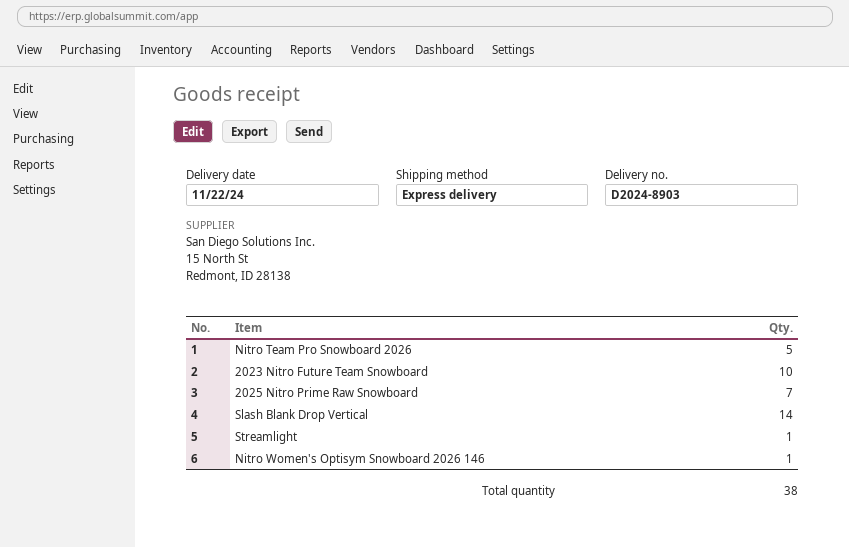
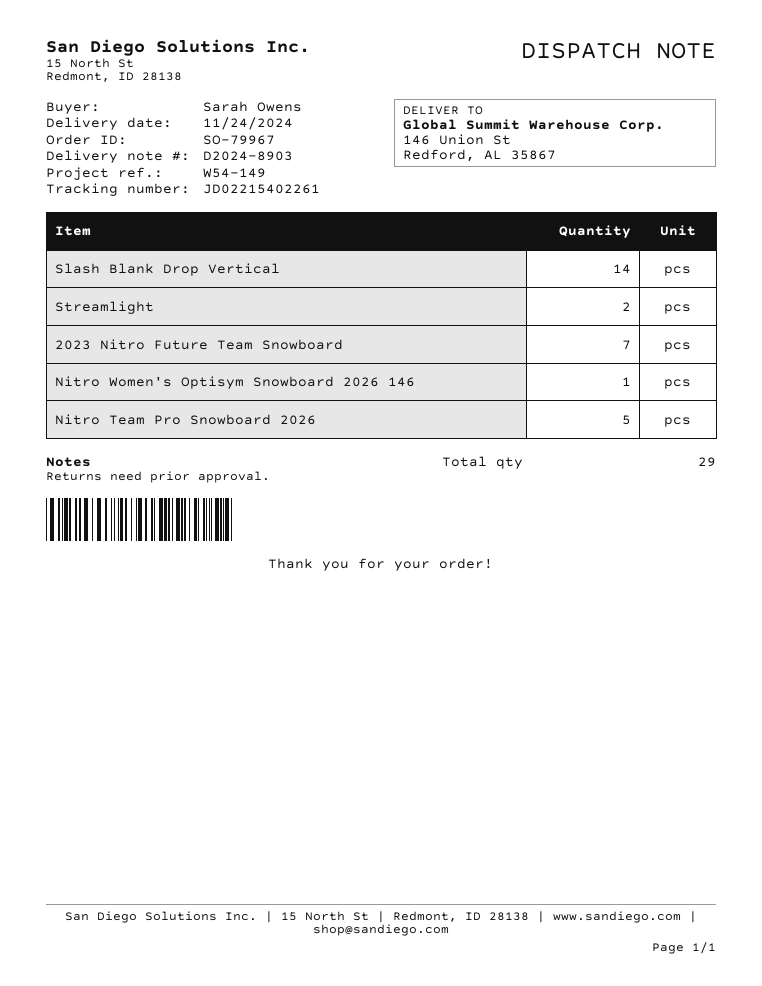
delivery date: 2024-11-22 -> 2024-11-24
2023 Nitro Future Team Snowboard: 10 -> 7
2025 Nitro Prime Raw Snowboard: 7 -> none
Streamlight: 1 -> 2
total quantity: 38 -> 29

